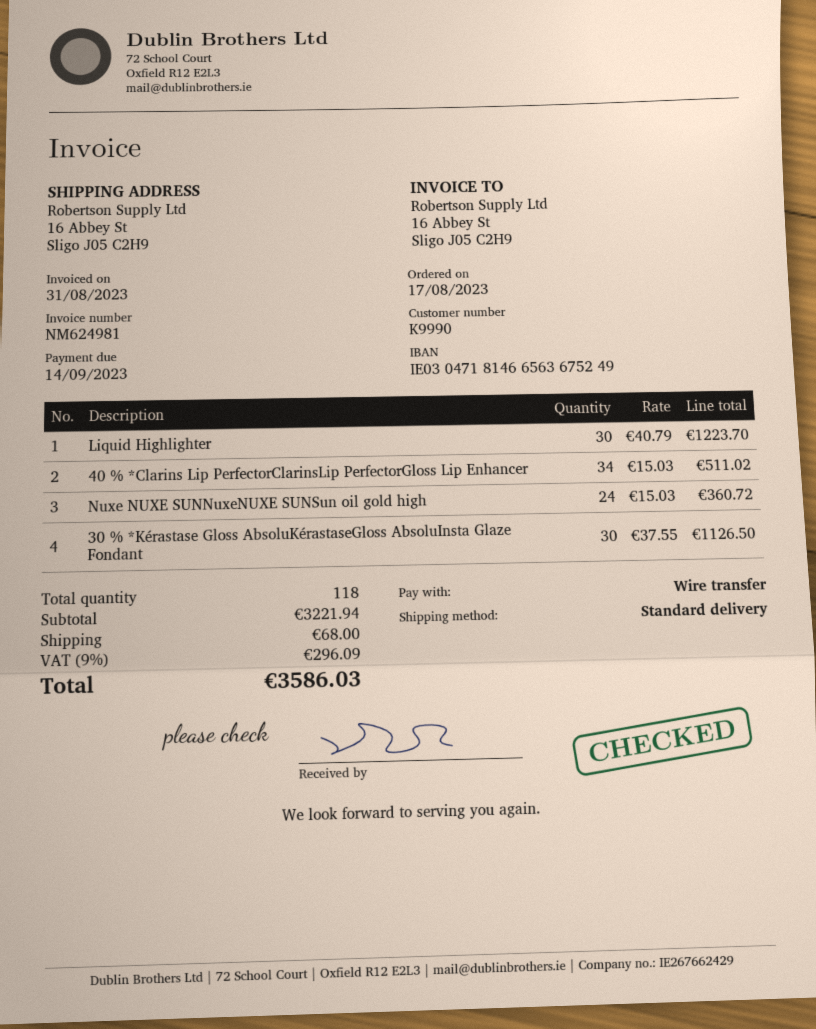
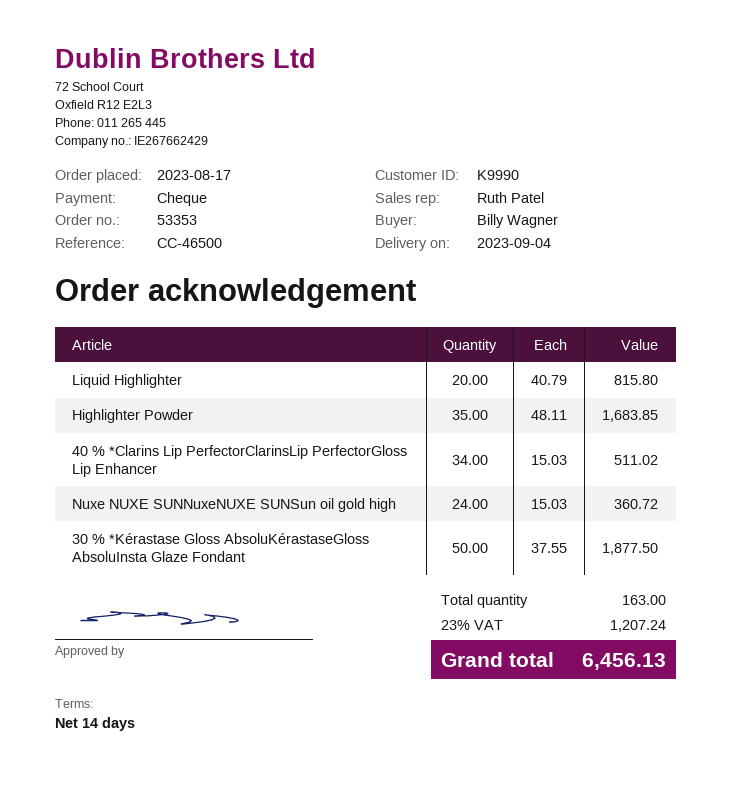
payment method: bank transfer -> cheque
Liquid Highlighter: 30 x 40.79 = 1223.70 -> 20 x 40.79 = 815.80
30 % *Kérastase Gloss AbsoluKérastaseGloss AbsoluInsta Glaze Fondant: 30 x 37.55 = 1126.50 -> 50 x 37.55 = 1877.50
Highlighter Powder: none -> 35 x 48.11 = 1683.85
total quantity: 118 -> 163
shipping: 68.00 -> none
tax: 9% = 296.09 -> 23% = 1207.24
total: 3586.03 -> 6456.13

